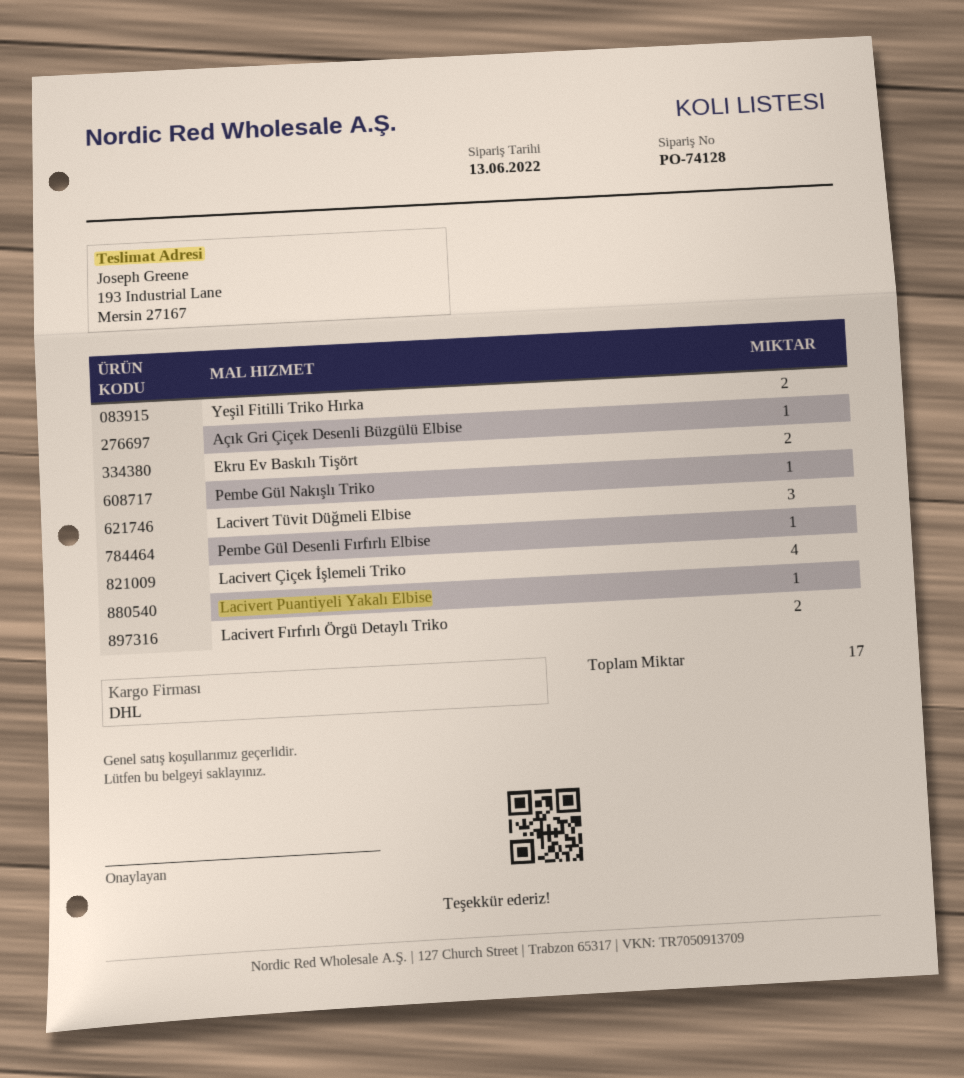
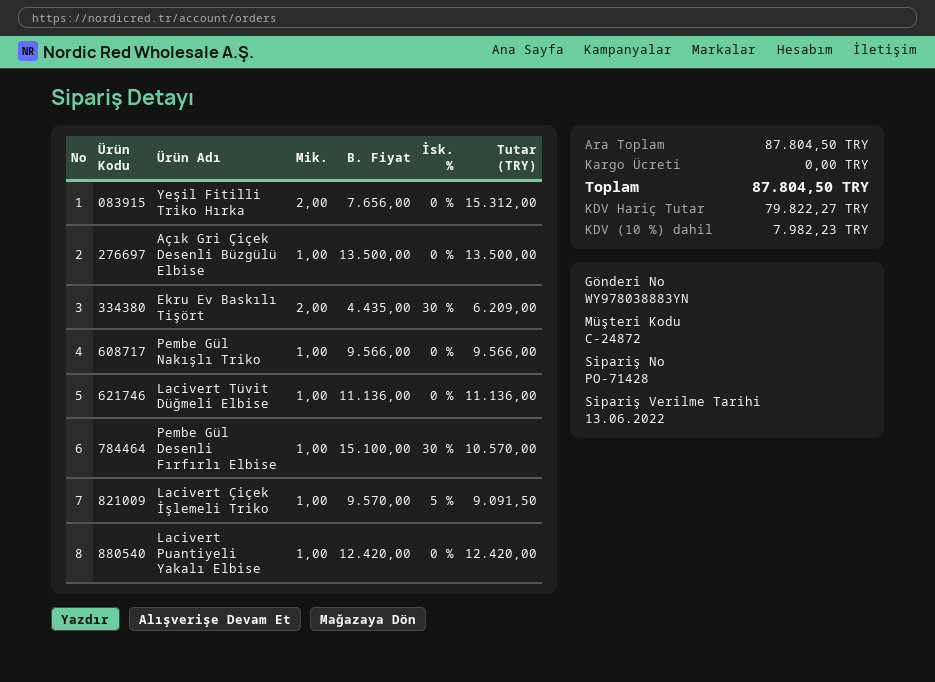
order number: PO-74128 -> PO-71428
Lacivert Tüvit Düğmeli Elbise: 3 -> 1
Lacivert Çiçek İşlemeli Triko: 4 -> 1
Lacivert Fırfırlı Örgü Detaylı Triko: 2 -> none

